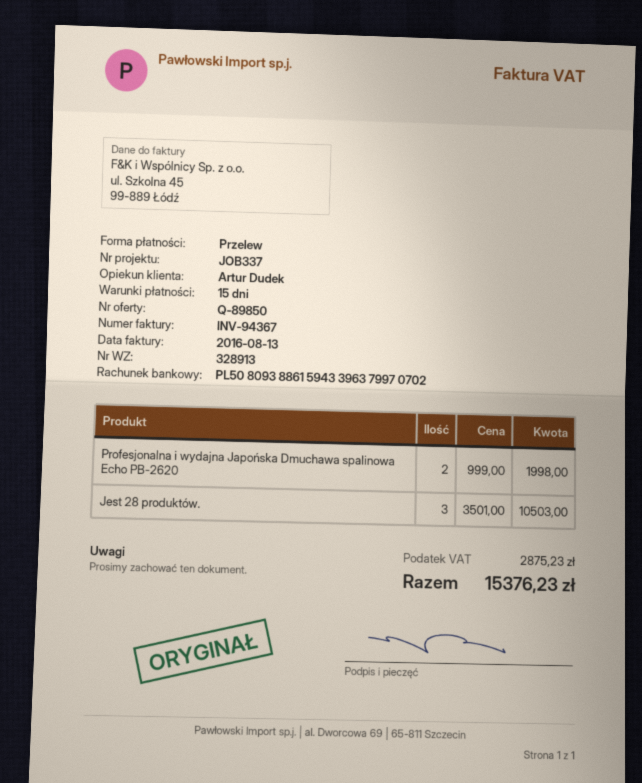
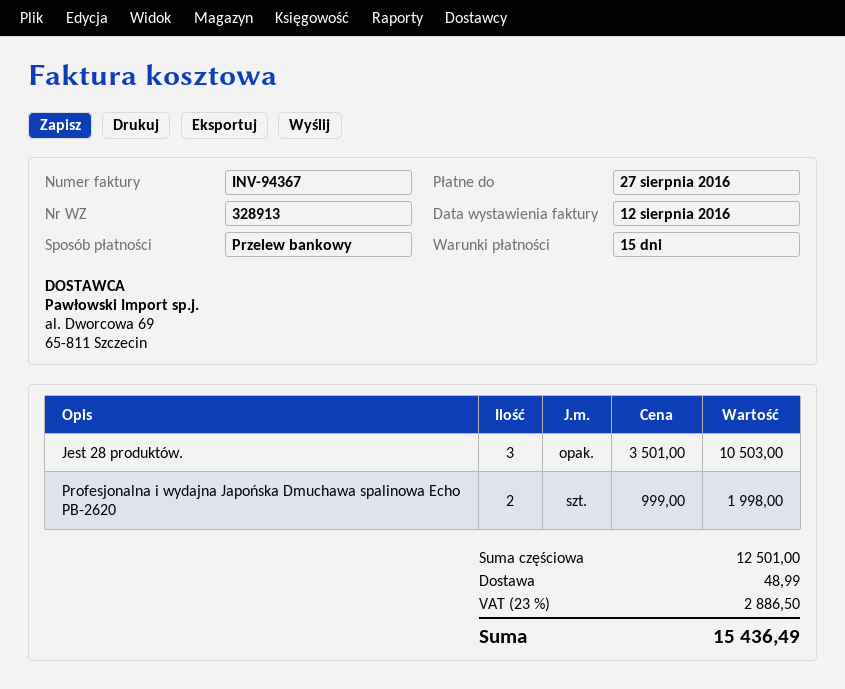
invoice date: 2016-08-13 -> 2016-08-12
shipping: none -> 48.99
tax: 2875.23 -> 2886.50
total: 15376.23 -> 15436.49

